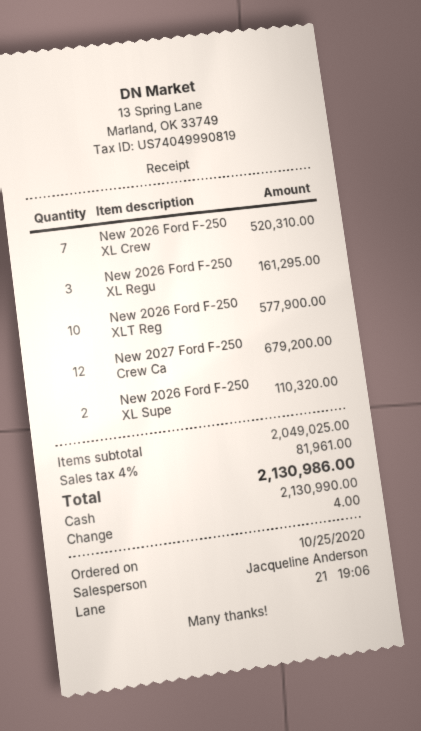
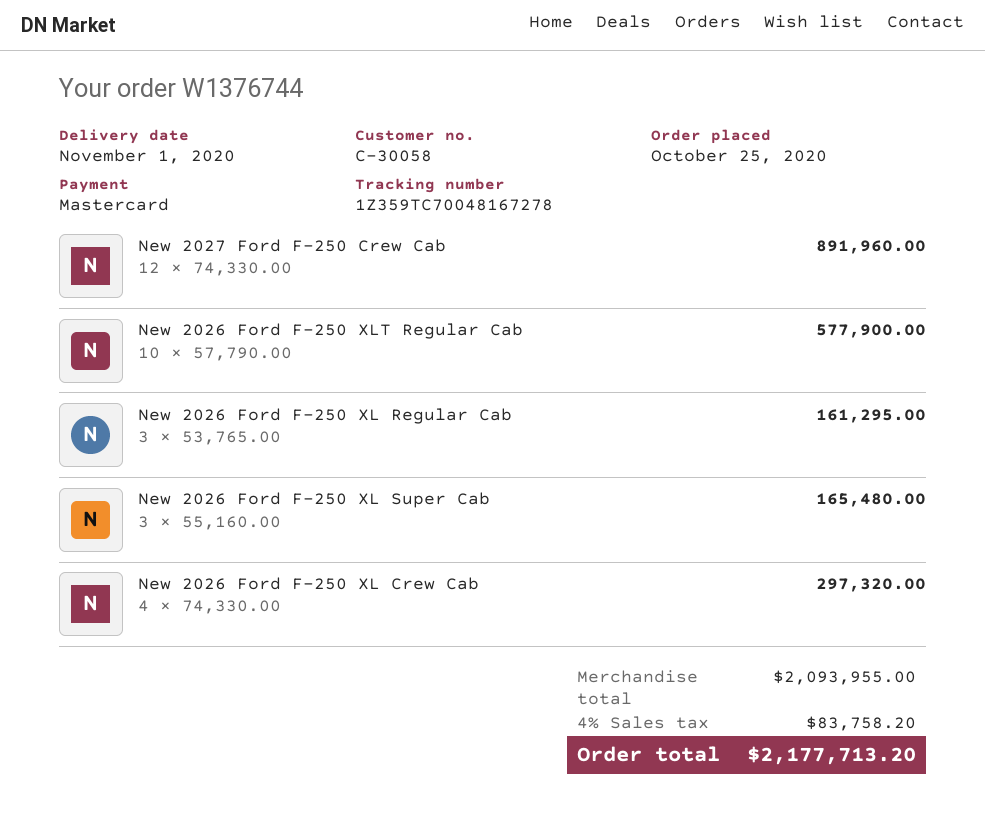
payment method: cash -> Mastercard
New 2026 Ford F-250 XL Crew: 7 for 520310.00 -> 4 for 297320.00
New 2027 Ford F-250 Crew Ca: 12 for 679200.00 -> 12 for 891960.00
New 2026 Ford F-250 XL Supe: 2 for 110320.00 -> 3 for 165480.00
subtotal: 2049025.00 -> 2093955.00
tax: 4% = 81961.00 -> 4% = 83758.20
total: 2130986.00 -> 2177713.20

